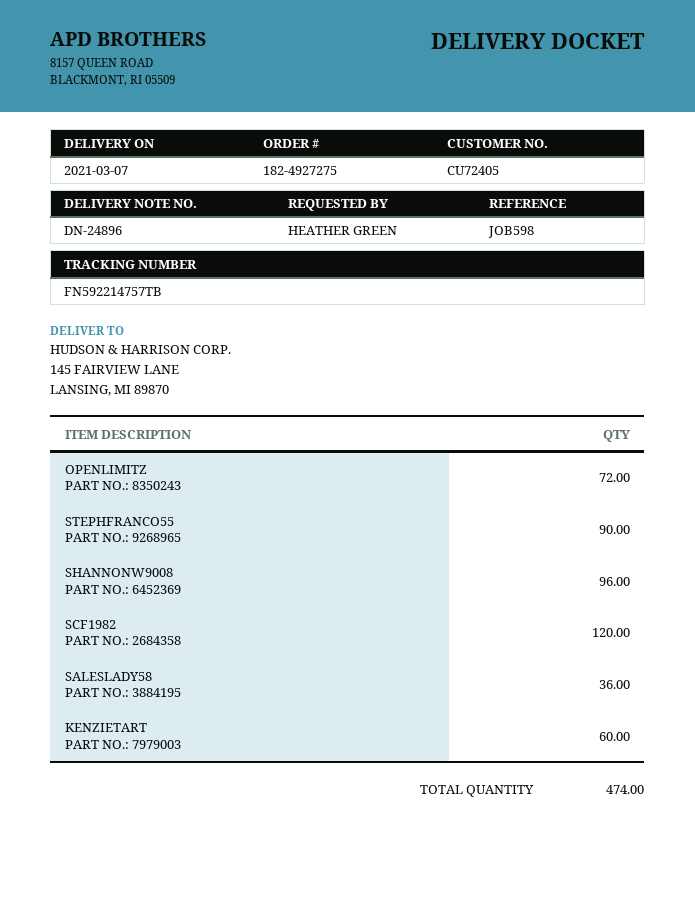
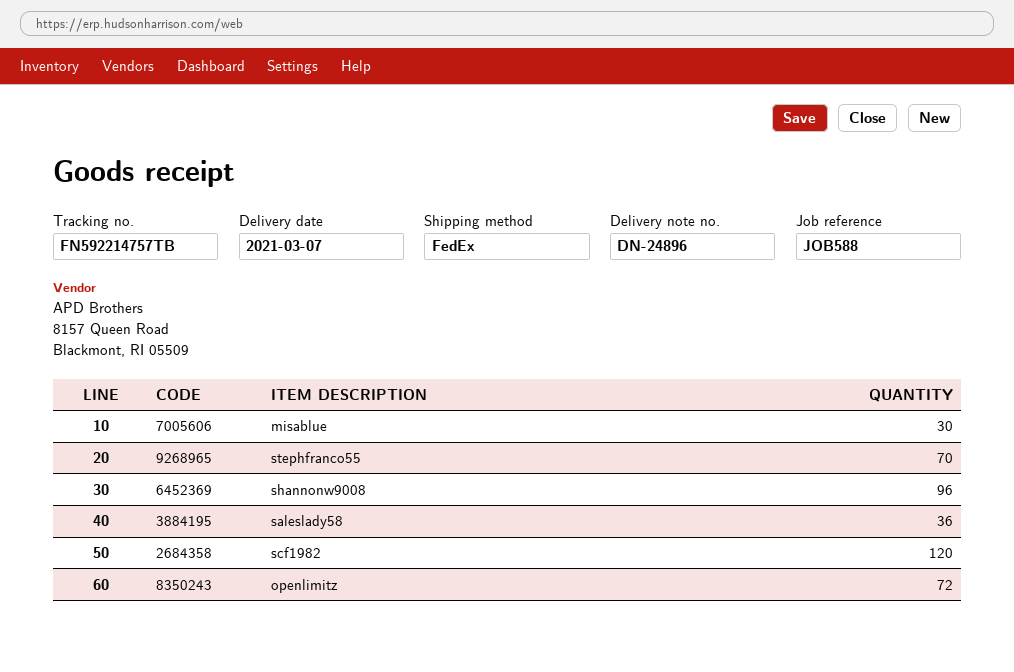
reference: JOB598 -> JOB588
STEPHFRANCO55: 90 -> 70
KENZIETART: 60 -> none
misablue: none -> 30

